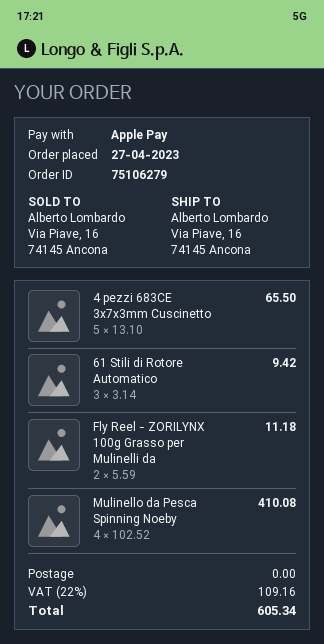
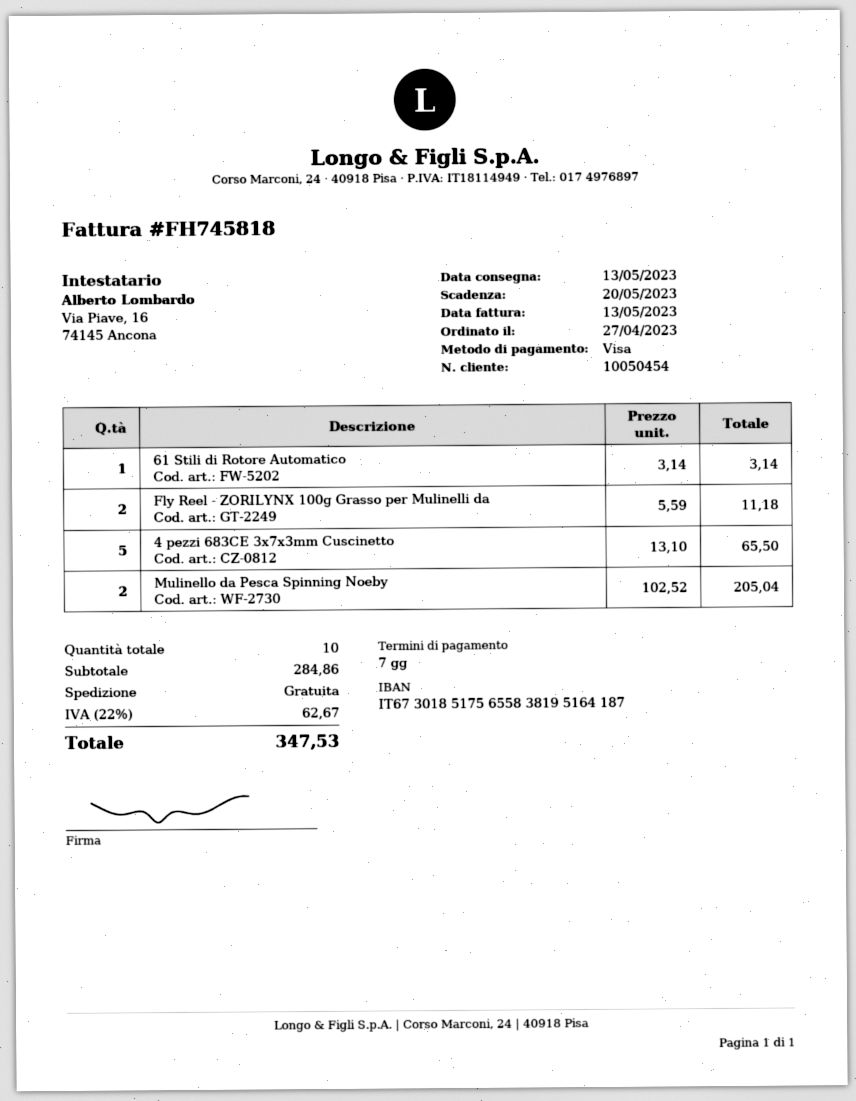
payment method: Apple Pay -> Visa
61 Stili di Rotore Automatico: 3 x 3.14 = 9.42 -> 1 x 3.14 = 3.14
Mulinello da Pesca Spinning Noeby: 4 x 102.52 = 410.08 -> 2 x 102.52 = 205.04
tax: 22% = 109.16 -> 22% = 62.67
total: 605.34 -> 347.53

